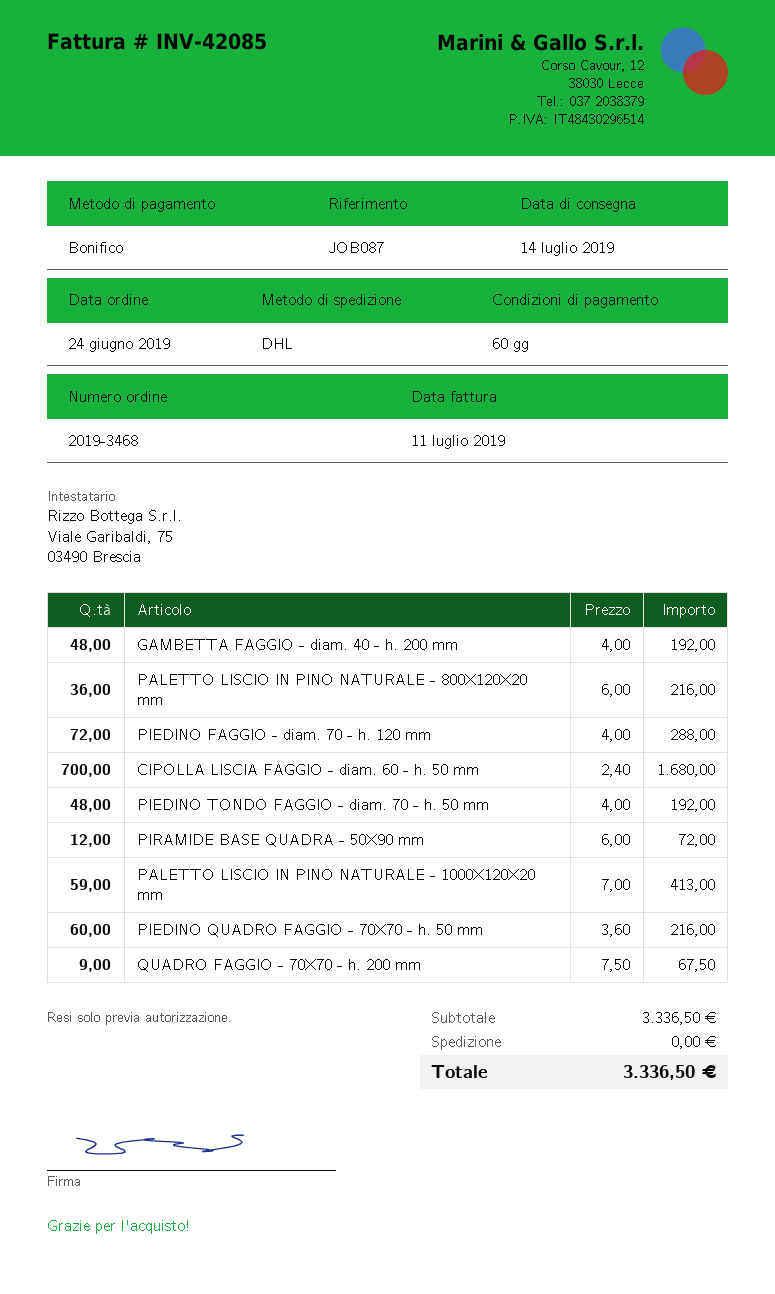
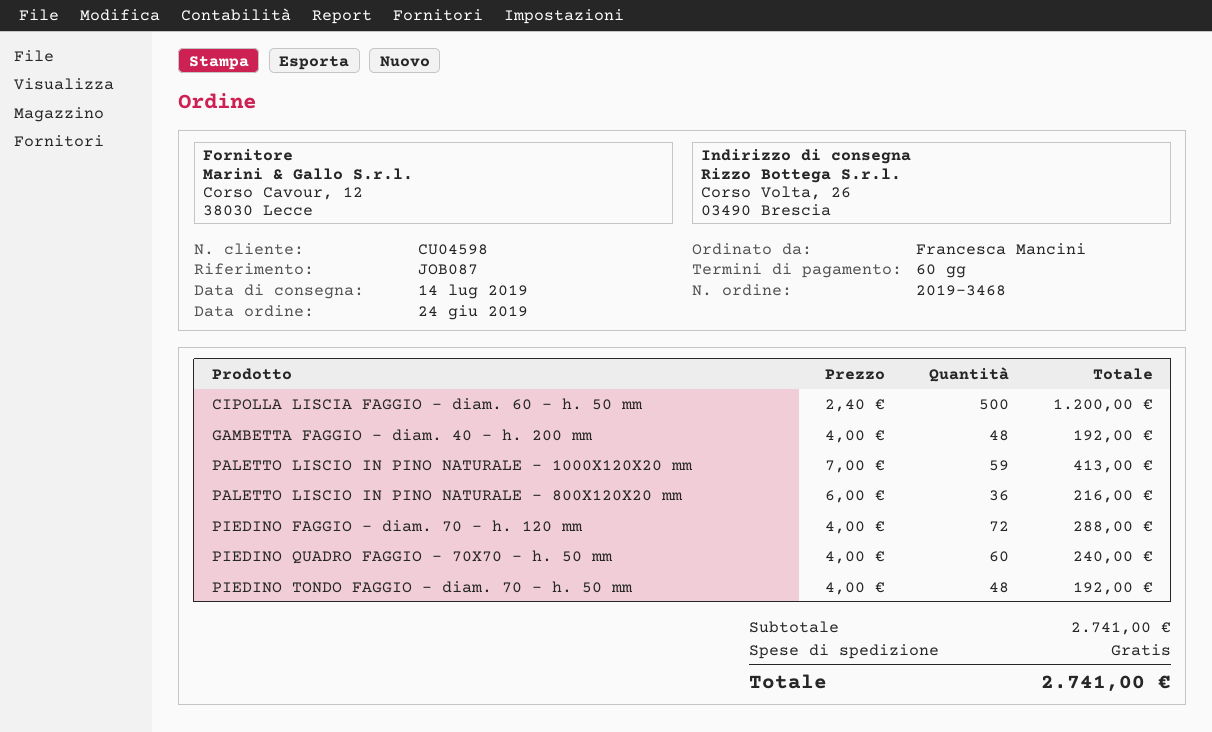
CIPOLLA LISCIA FAGGIO - diam. 60 - h. 50 mm: 700 x 2.40 = 1680.00 -> 500 x 2.40 = 1200.00
PIRAMIDE BASE QUADRA - 50X90 mm: 12 x 6.00 = 72.00 -> none
PIEDINO QUADRO FAGGIO - 70X70 - h. 50 mm: 60 x 3.60 = 216.00 -> 60 x 4.00 = 240.00
QUADRO FAGGIO - 70X70 - h. 200 mm: 9 x 7.50 = 67.50 -> none
subtotal: 3336.50 -> 2741.00
total: 3336.50 -> 2741.00

